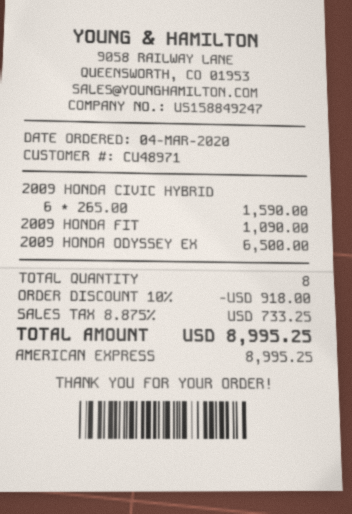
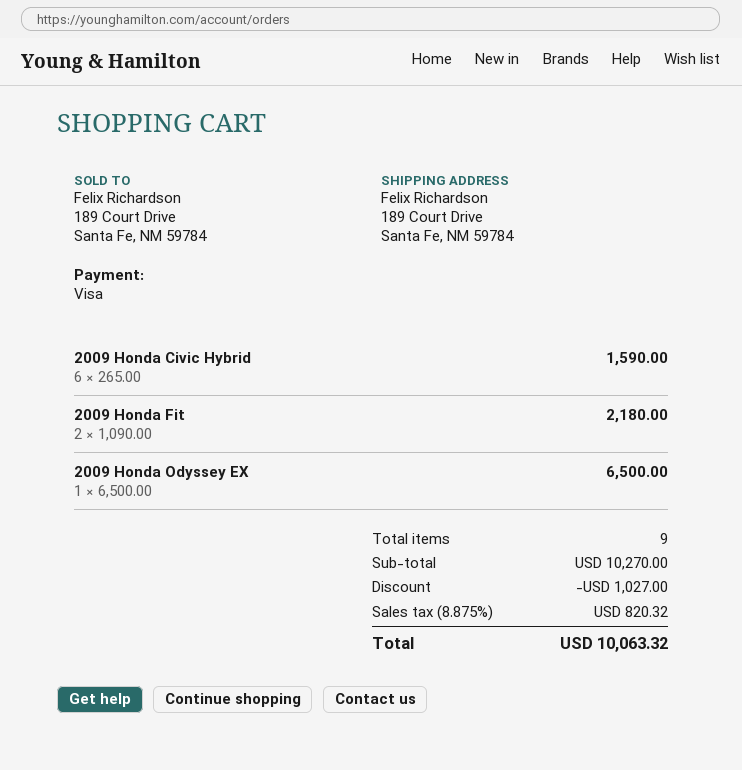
payment method: American Express -> Visa
2009 HONDA FIT: 1 x 1090.00 = 1090.00 -> 2 x 1090.00 = 2180.00
total quantity: 8 -> 9
discount: 918.00 -> 1027.00
tax: 8.875% = 733.25 -> 8.875% = 820.32
total: 8995.25 -> 10063.32

